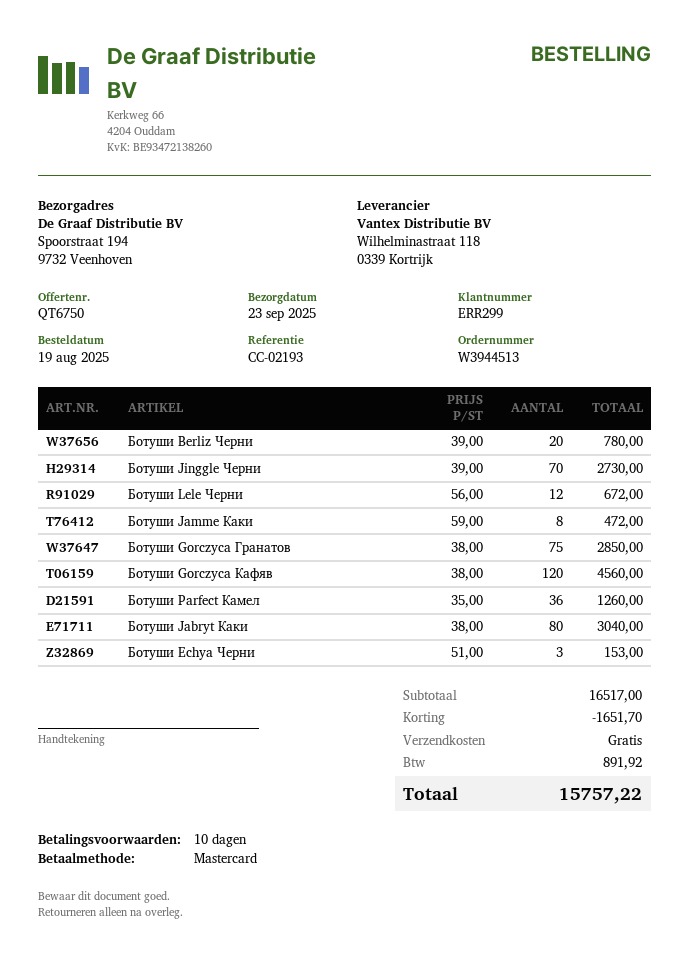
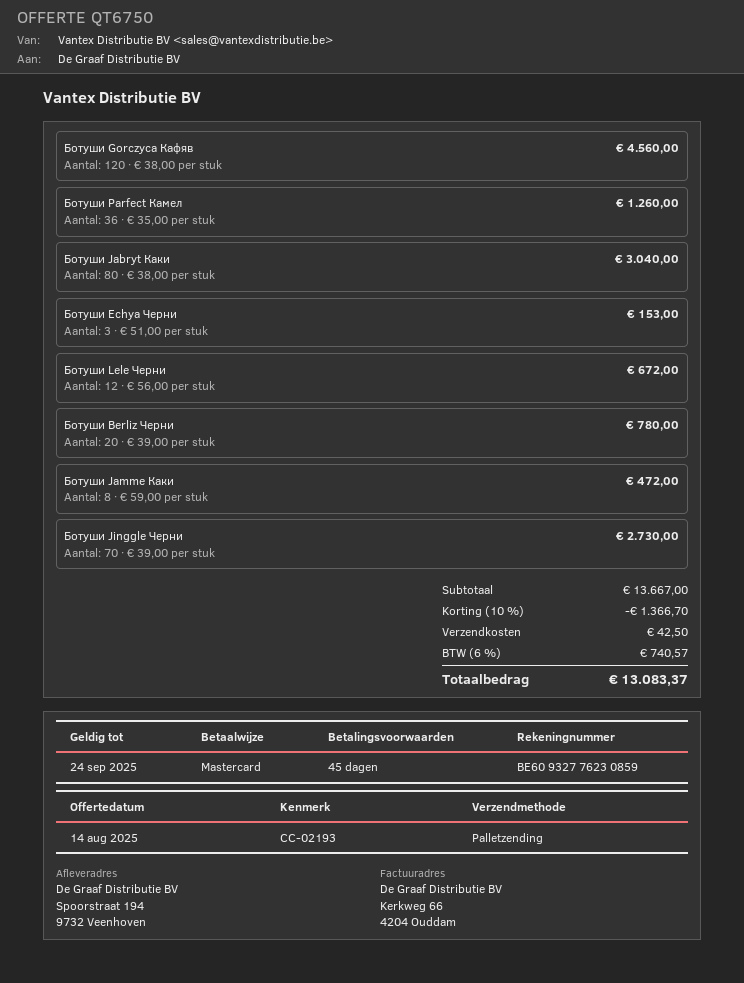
payment terms: 10 days -> 45 days
Ботуши Gorczyca Гранатов: 75 x 38.00 = 2850.00 -> none
subtotal: 16517.00 -> 13667.00
discount: 1651.70 -> 1366.70
shipping: 0.00 -> 42.50
tax: 891.92 -> 740.57
total: 15757.22 -> 13083.37

